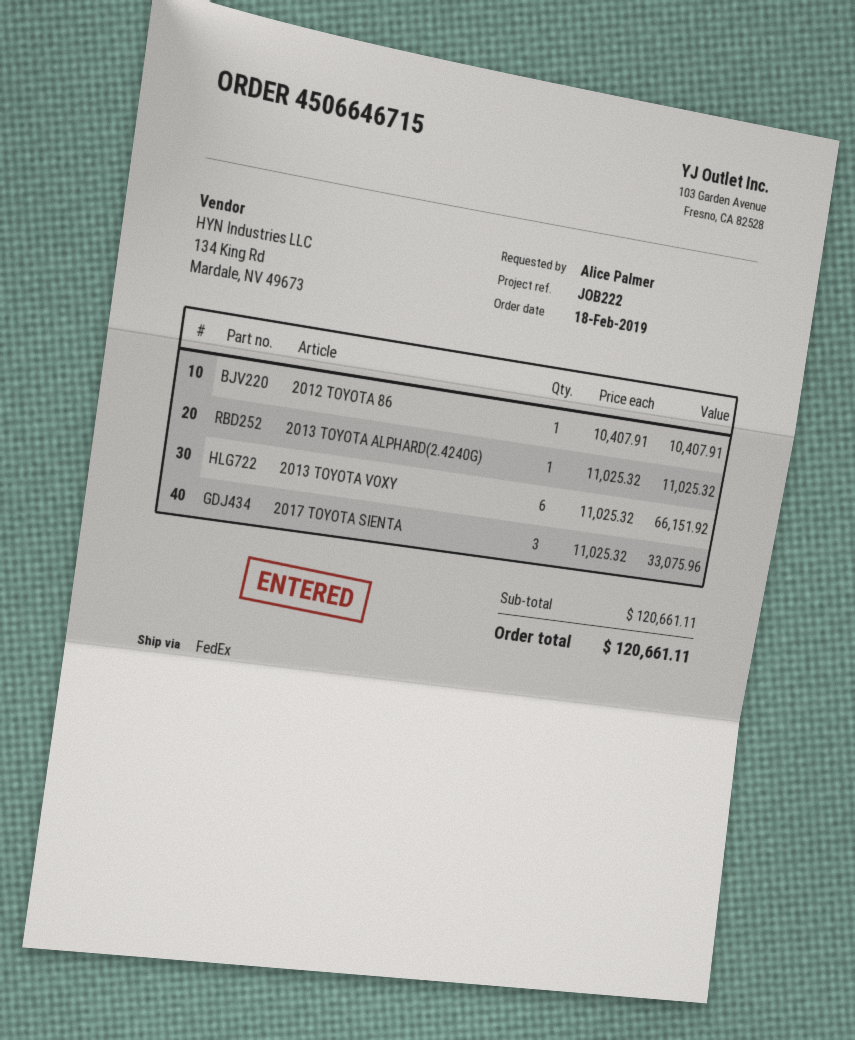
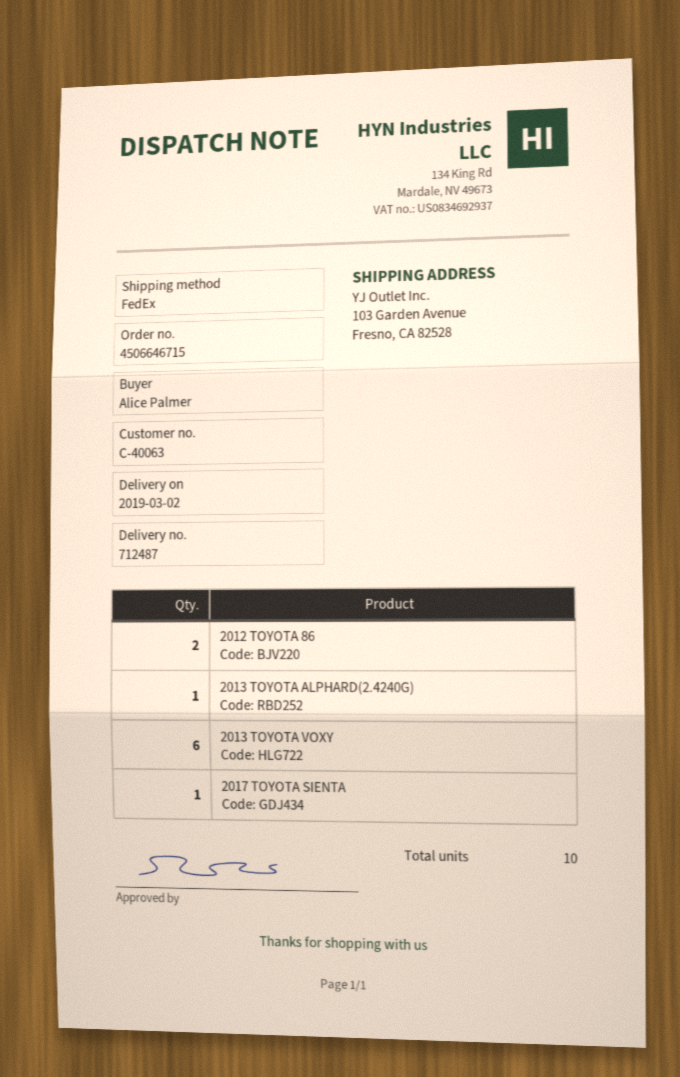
2012 TOYOTA 86: 1 -> 2
2017 TOYOTA SIENTA: 3 -> 1

